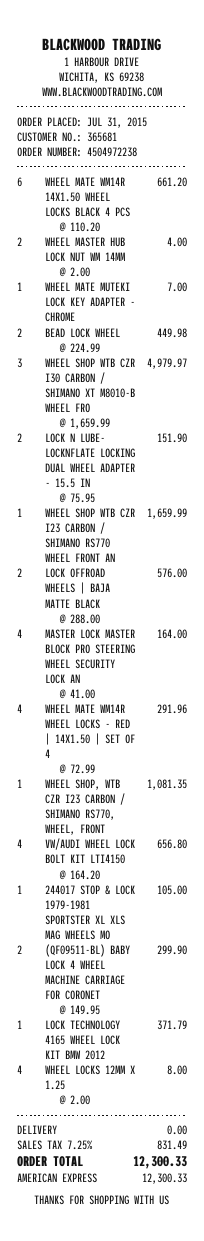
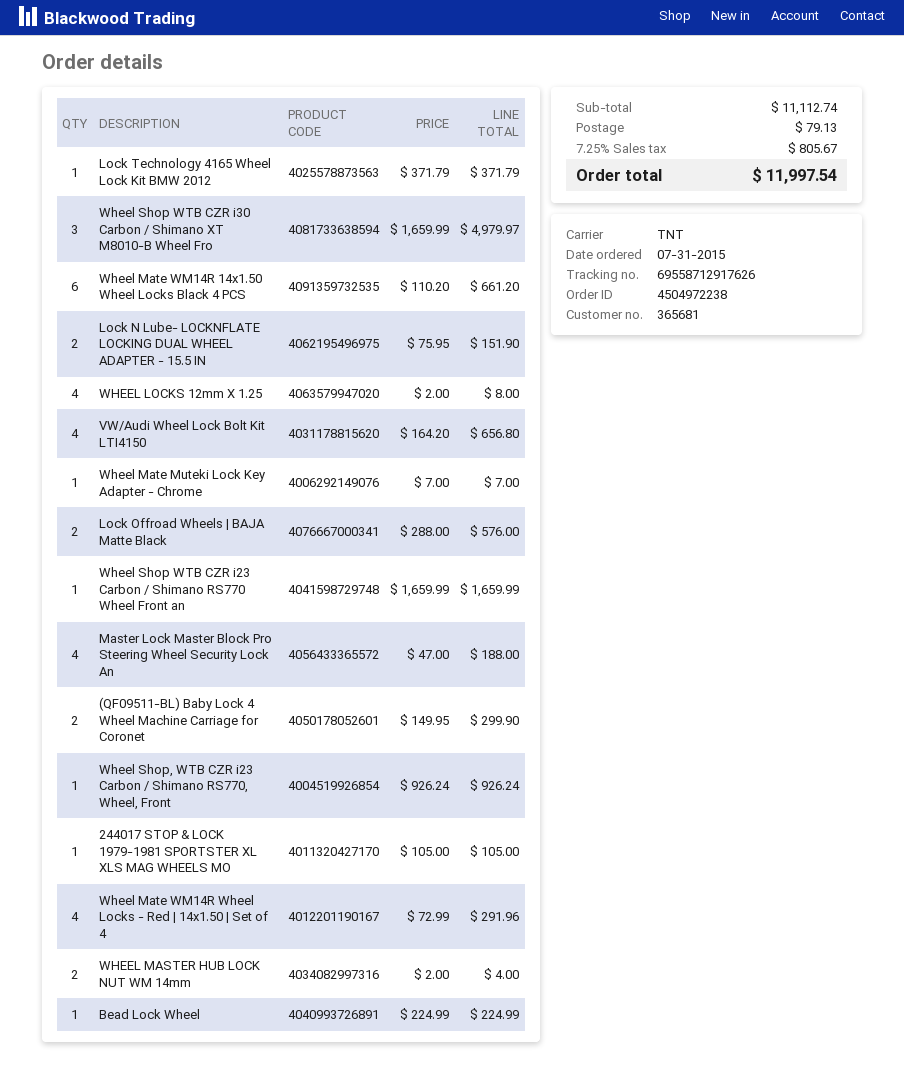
BEAD LOCK WHEEL: 2 x 224.99 = 449.98 -> 1 x 224.99 = 224.99
MASTER LOCK MASTER BLOCK PRO STEERING WHEEL SECURITY LOCK AN: 4 x 41.00 = 164.00 -> 4 x 47.00 = 188.00
WHEEL SHOP, WTB CZR I23 CARBON / SHIMANO RS770, WHEEL, FRONT: 1 x 1081.35 = 1081.35 -> 1 x 926.24 = 926.24
shipping: 0.00 -> 79.13
tax: 7.25% = 831.49 -> 7.25% = 805.67
total: 12300.33 -> 11997.54

